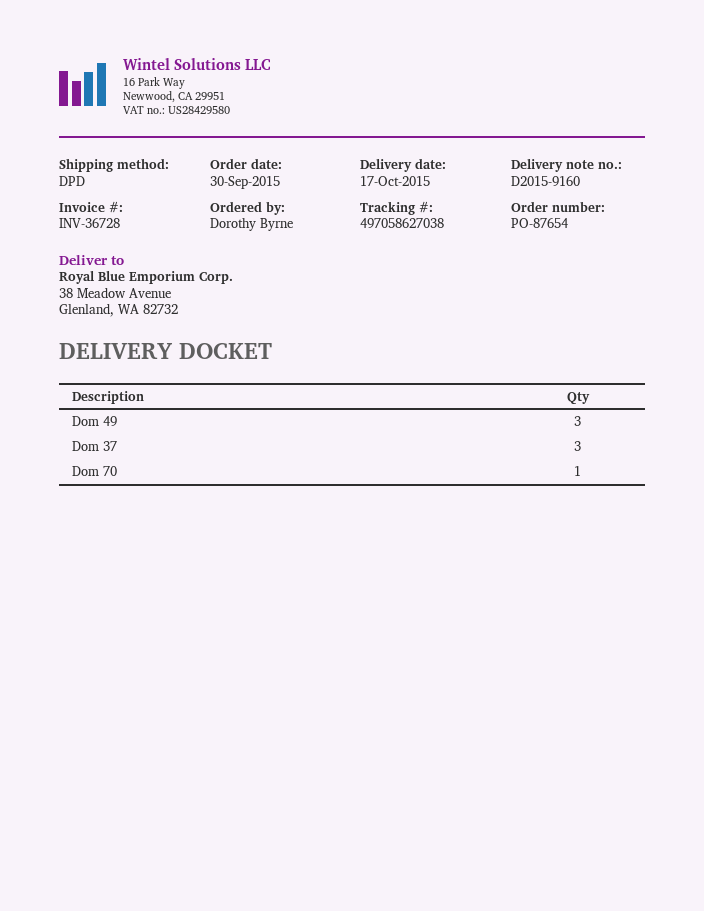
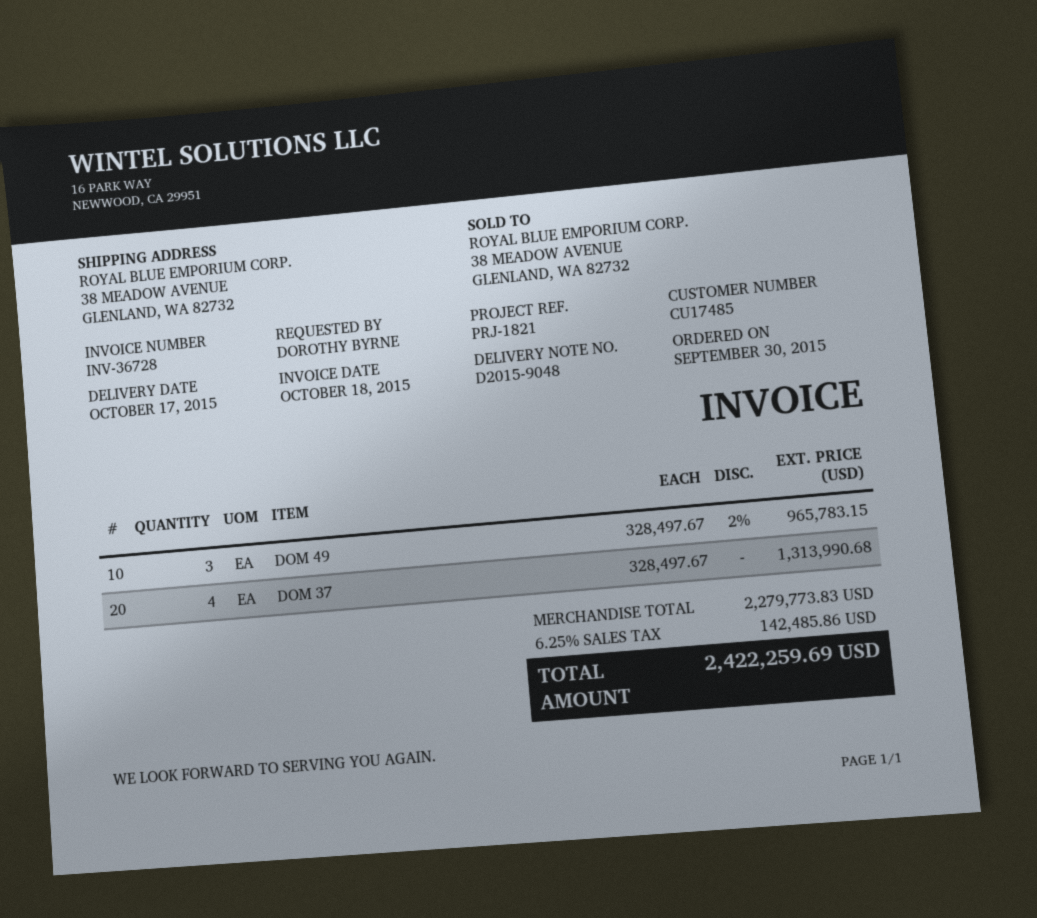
delivery note number: D2015-9160 -> D2015-9048
Dom 37: 3 -> 4
Dom 70: 1 -> none

